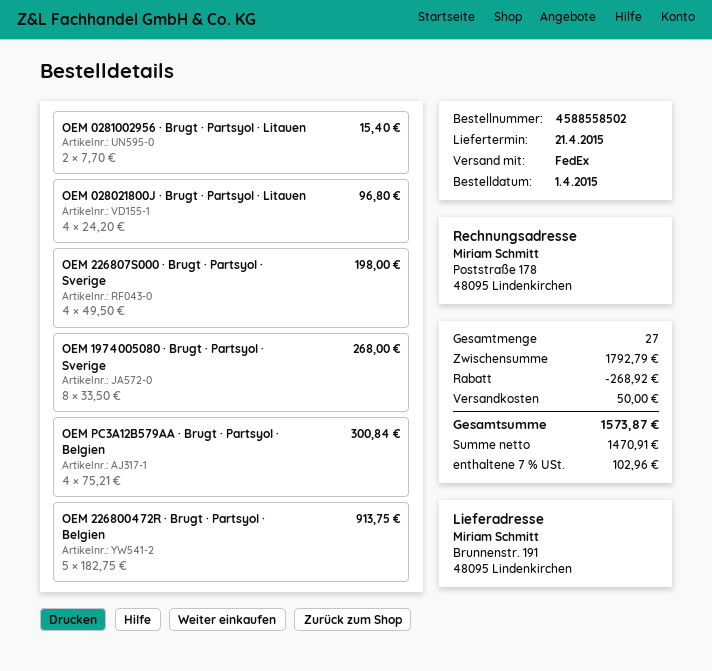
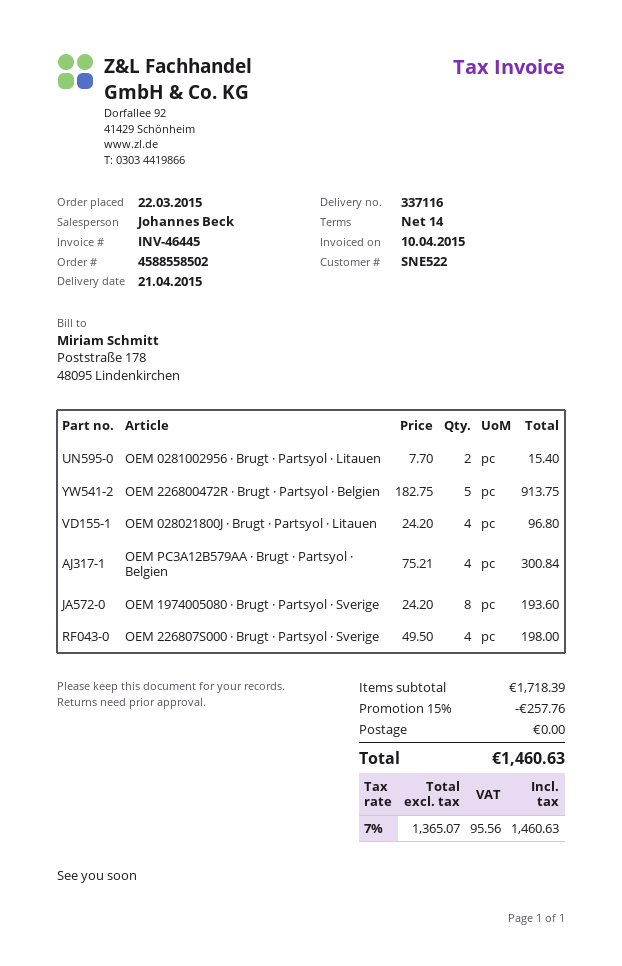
order date: 2015-04-01 -> 2015-03-22
OEM 1974005080 · Brugt · Partsyol · Sverige: 8 x 33.50 = 268.00 -> 8 x 24.20 = 193.60
subtotal: 1792.79 -> 1718.39
discount: 268.92 -> 257.76
shipping: 50.00 -> 0.00
net: 1470.91 -> 1365.07
tax: 7% = 102.96 -> 7% = 95.56
total: 1573.87 -> 1460.63

